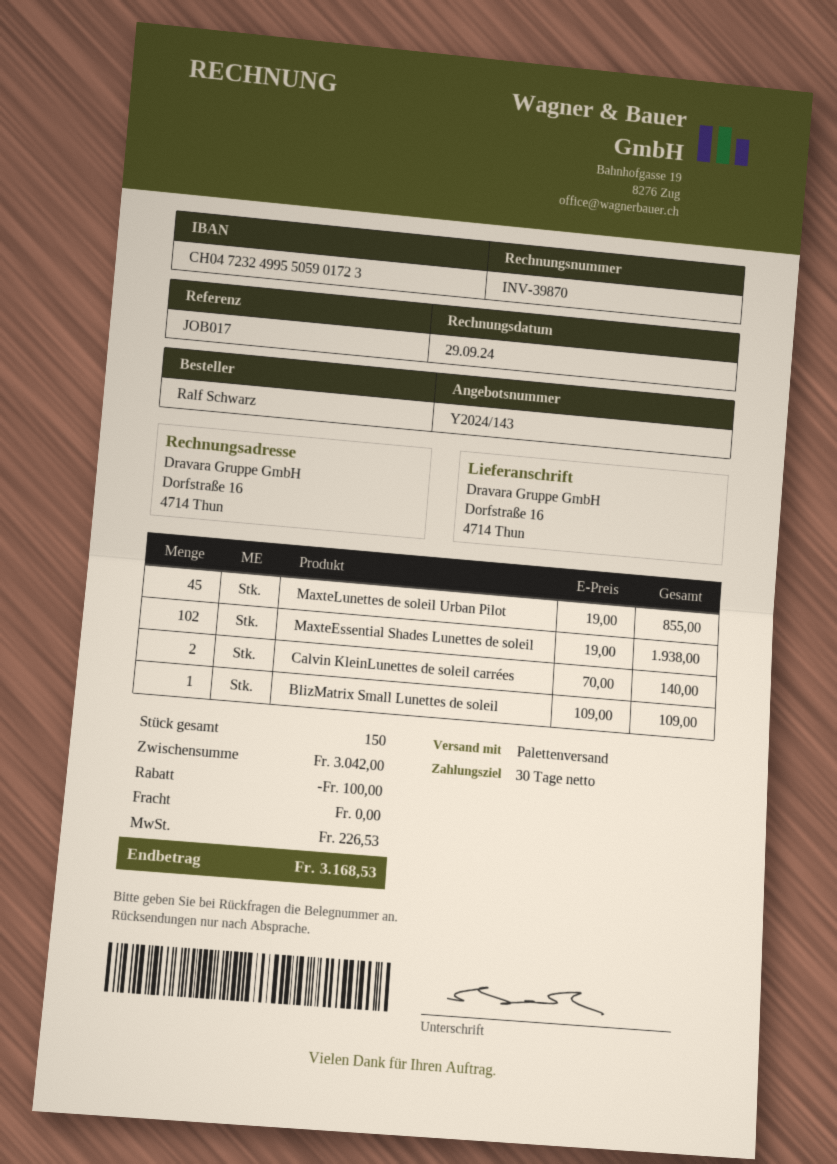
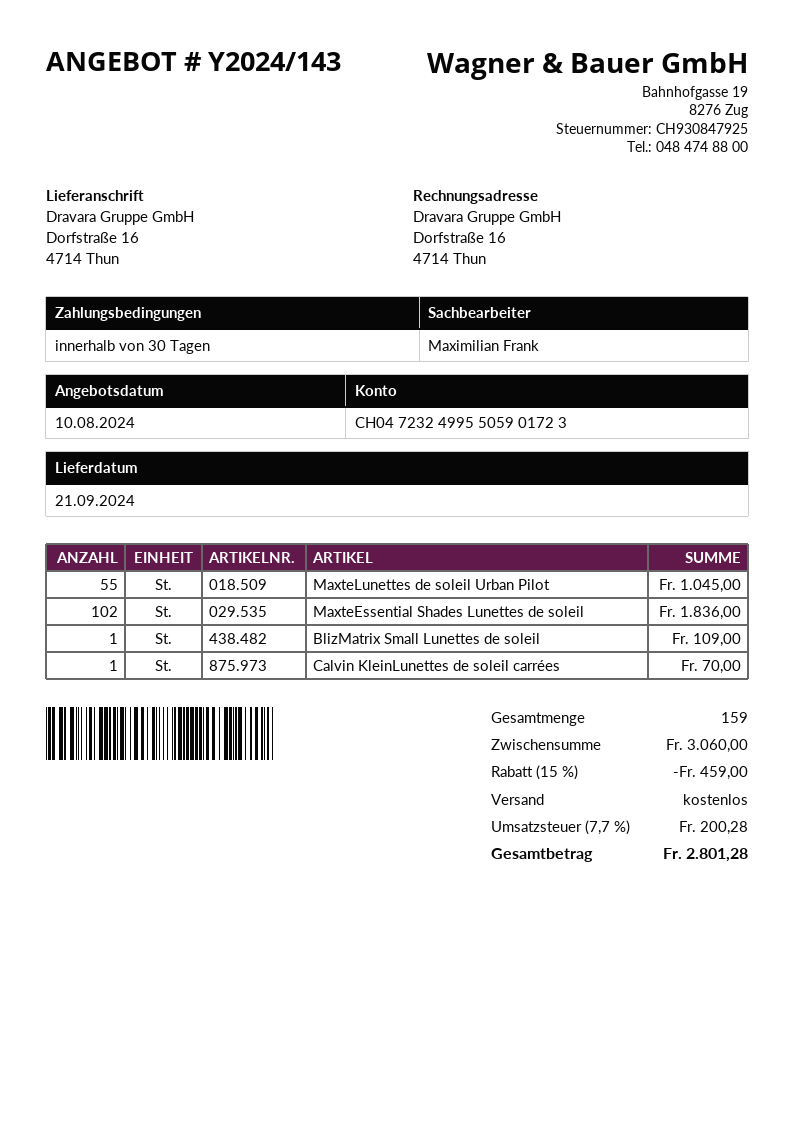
MaxteLunettes de soleil Urban Pilot: 45 for 855.00 -> 55 for 1045.00
MaxteEssential Shades Lunettes de soleil: 102 for 1938.00 -> 102 for 1836.00
Calvin KleinLunettes de soleil carrées: 2 for 140.00 -> 1 for 70.00
total quantity: 150 -> 159
subtotal: 3042.00 -> 3060.00
discount: 100.00 -> 459.00
tax: 226.53 -> 200.28
total: 3168.53 -> 2801.28

